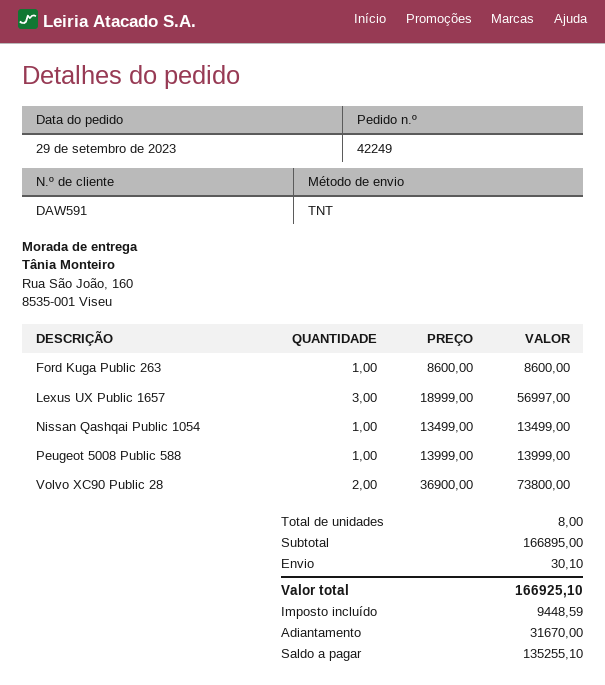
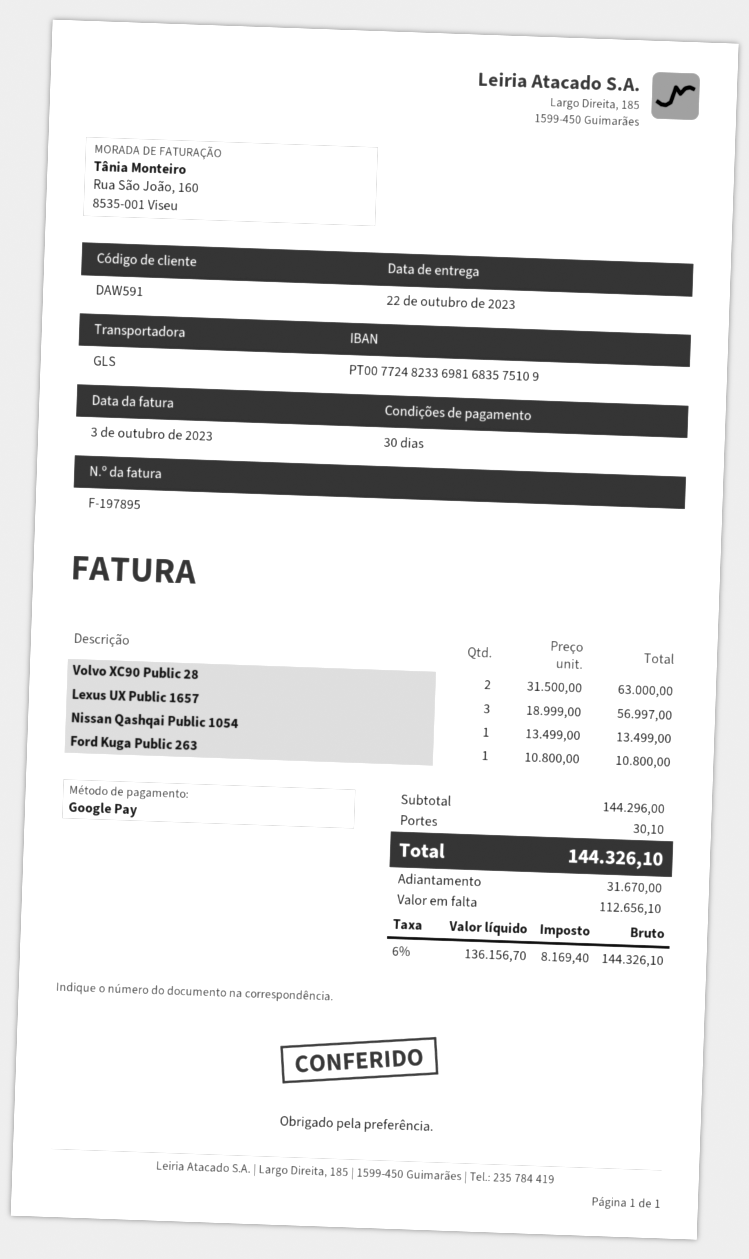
shipping method: TNT -> GLS
Ford Kuga Public 263: 1 x 8600.00 = 8600.00 -> 1 x 10800.00 = 10800.00
Peugeot 5008 Public 588: 1 x 13999.00 = 13999.00 -> none
Volvo XC90 Public 28: 2 x 36900.00 = 73800.00 -> 2 x 31500.00 = 63000.00
subtotal: 166895.00 -> 144296.00
tax: 9448.59 -> 8169.40
total: 166925.10 -> 144326.10
balance: 135255.10 -> 112656.10

